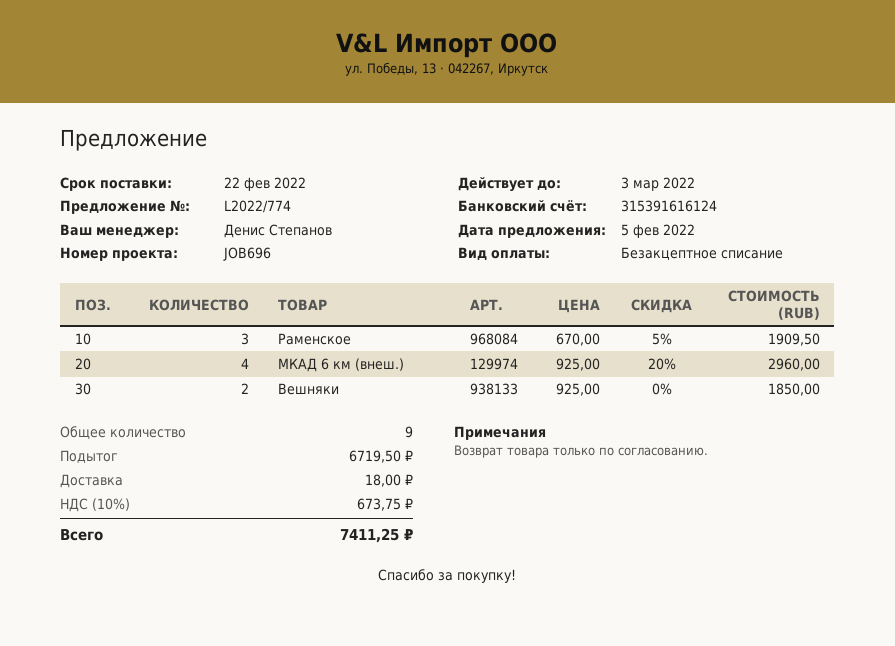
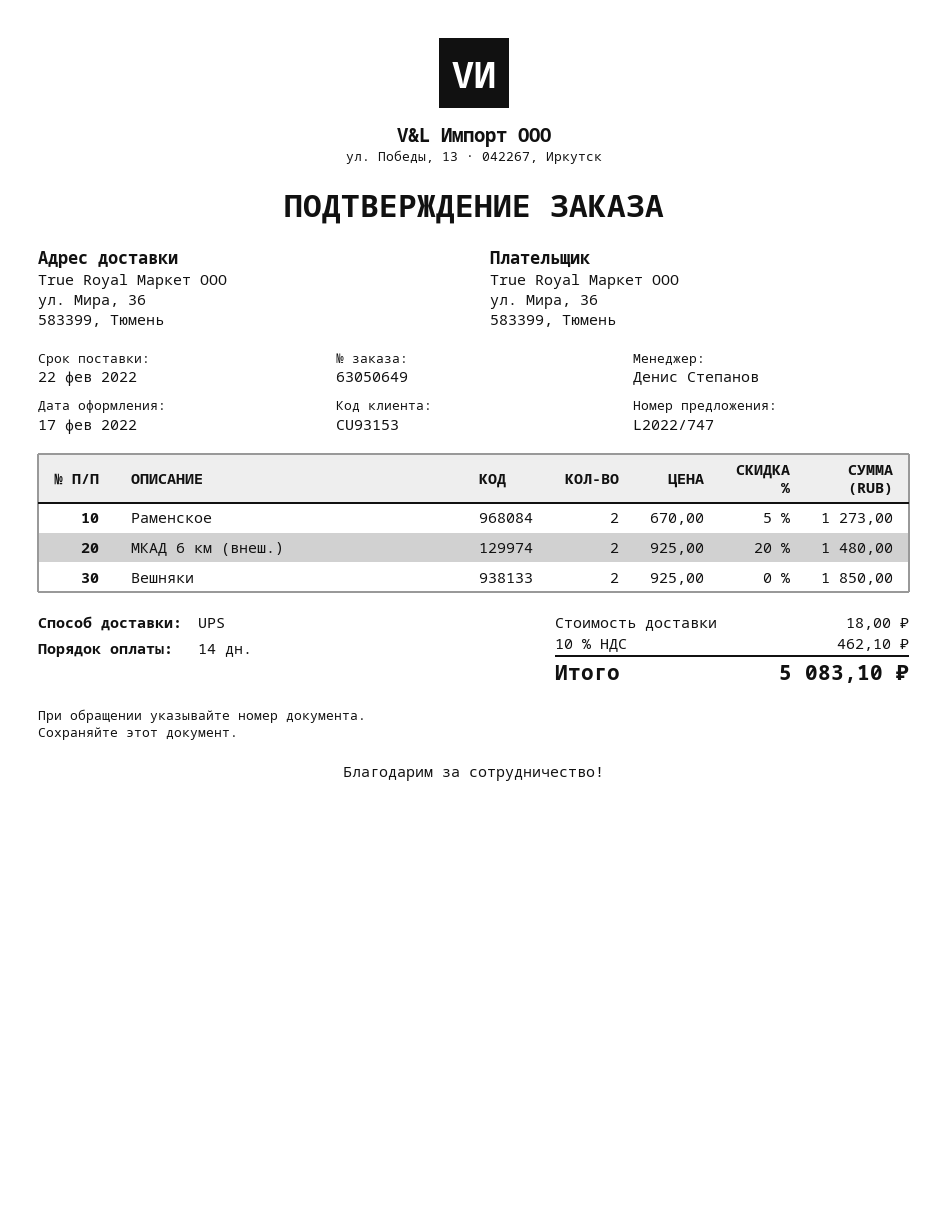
quote number: L2022/774 -> L2022/747
Раменское: 3 x 670.00 - 5% = 1909.50 -> 2 x 670.00 - 5% = 1273.00
МКАД 6 км (внеш.): 4 x 925.00 - 20% = 2960.00 -> 2 x 925.00 - 20% = 1480.00
tax: 10% = 673.75 -> 10% = 462.10
total: 7411.25 -> 5083.10

